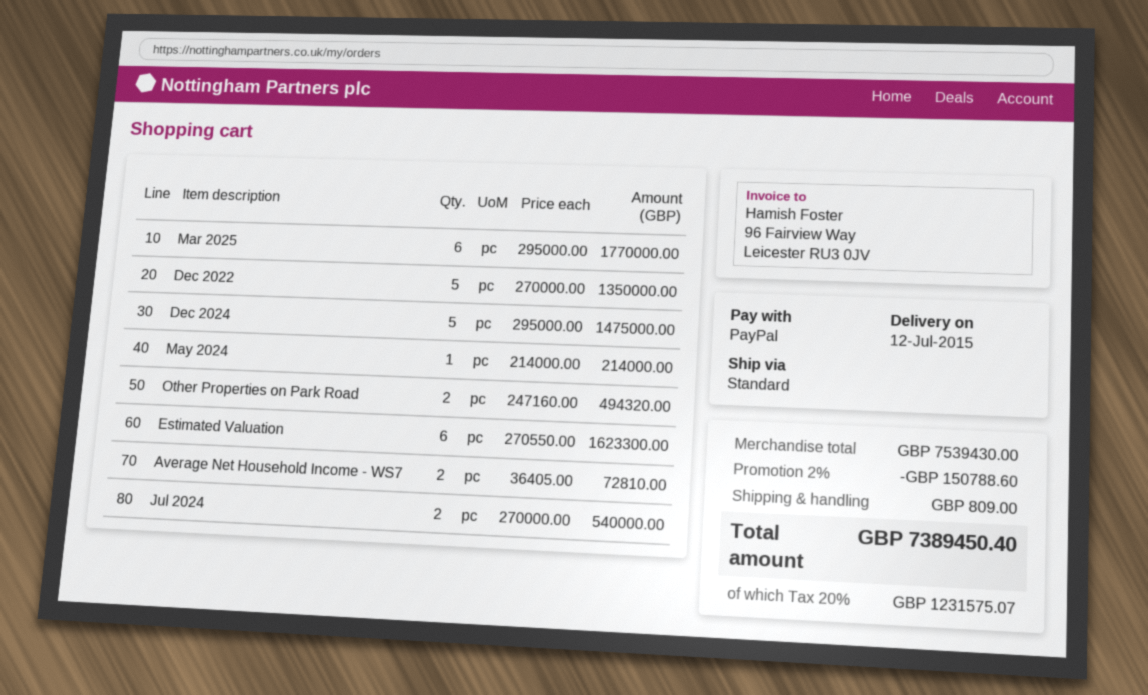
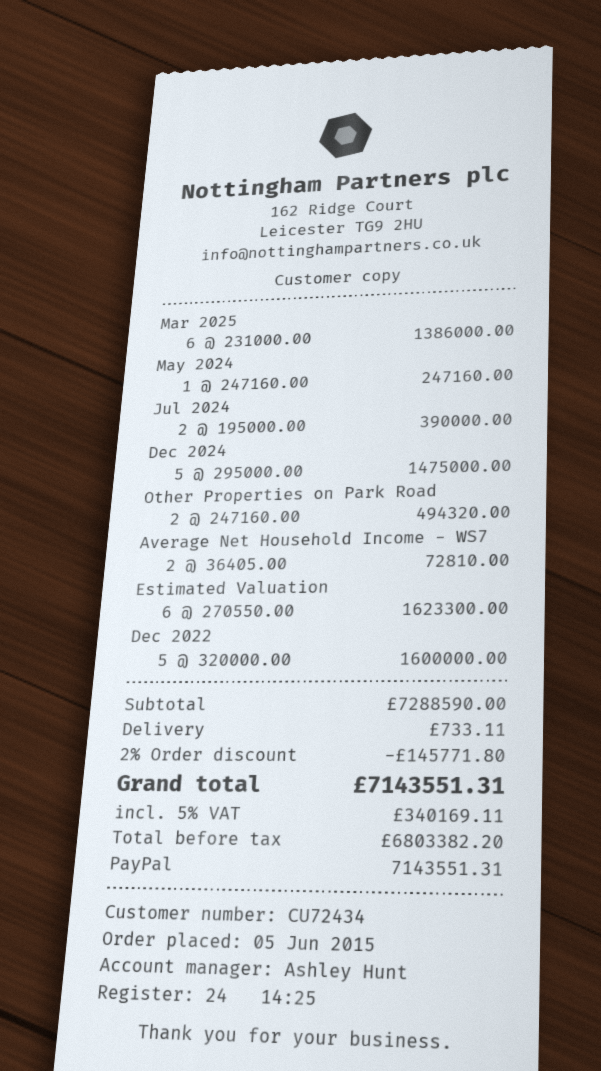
Mar 2025: 6 x 295000.00 = 1770000.00 -> 6 x 231000.00 = 1386000.00
Dec 2022: 5 x 270000.00 = 1350000.00 -> 5 x 320000.00 = 1600000.00
May 2024: 1 x 214000.00 = 214000.00 -> 1 x 247160.00 = 247160.00
Jul 2024: 2 x 270000.00 = 540000.00 -> 2 x 195000.00 = 390000.00
subtotal: 7539430.00 -> 7288590.00
discount: 2% = 150788.60 -> 2% = 145771.80
shipping: 809.00 -> 733.11
tax: 20% = 1231575.07 -> 5% = 340169.11
total: 7389450.40 -> 7143551.31

